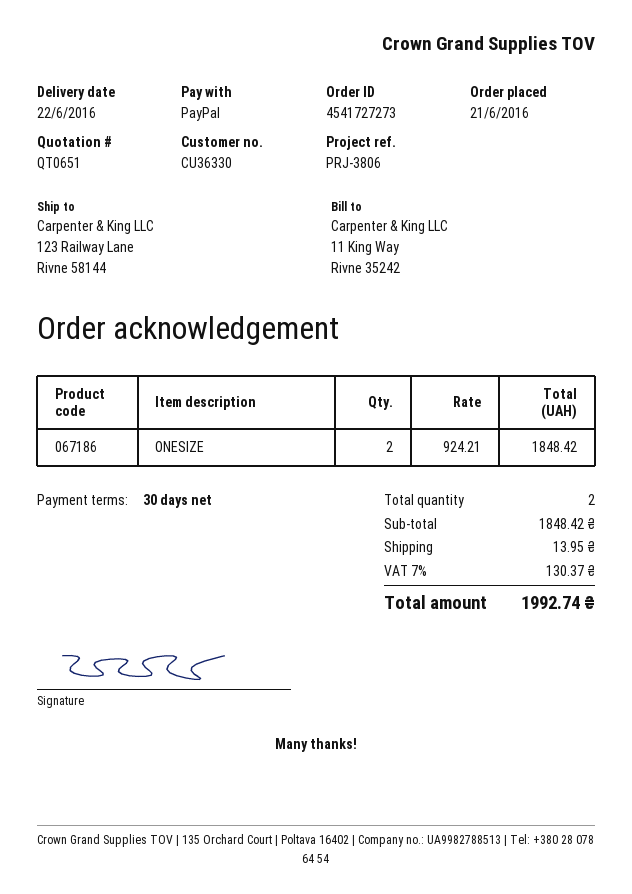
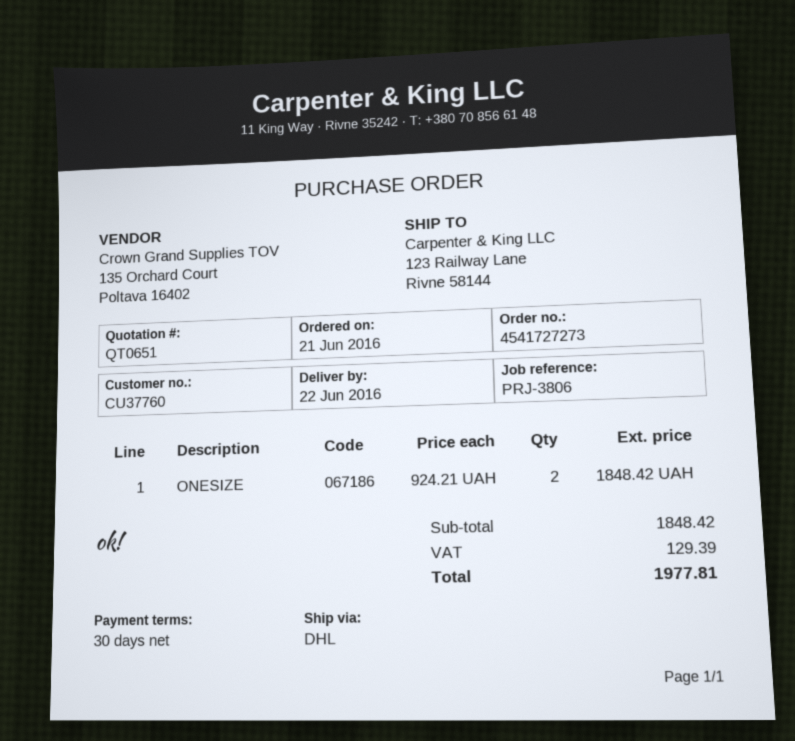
customer number: CU36330 -> CU37760
shipping: 13.95 -> none
tax: 130.37 -> 129.39
total: 1992.74 -> 1977.81

